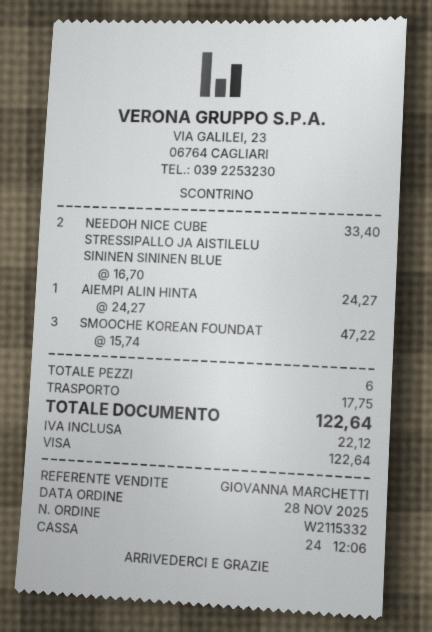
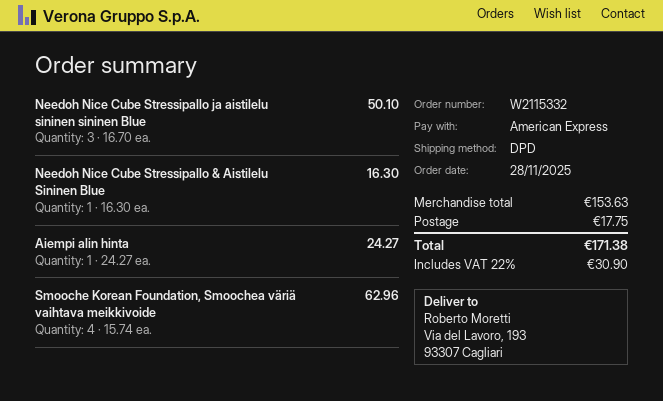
payment method: Visa -> American Express
NEEDOH NICE CUBE STRESSIPALLO JA AISTILELU SININEN SININEN BLUE: 2 x 16.70 = 33.40 -> 3 x 16.70 = 50.10
SMOOCHE KOREAN FOUNDAT: 3 x 15.74 = 47.22 -> 4 x 15.74 = 62.96
Needoh Nice Cube Stressipallo & Aistilelu Sininen Blue: none -> 1 x 16.30 = 16.30
tax: 22.12 -> 30.90
total: 122.64 -> 171.38

